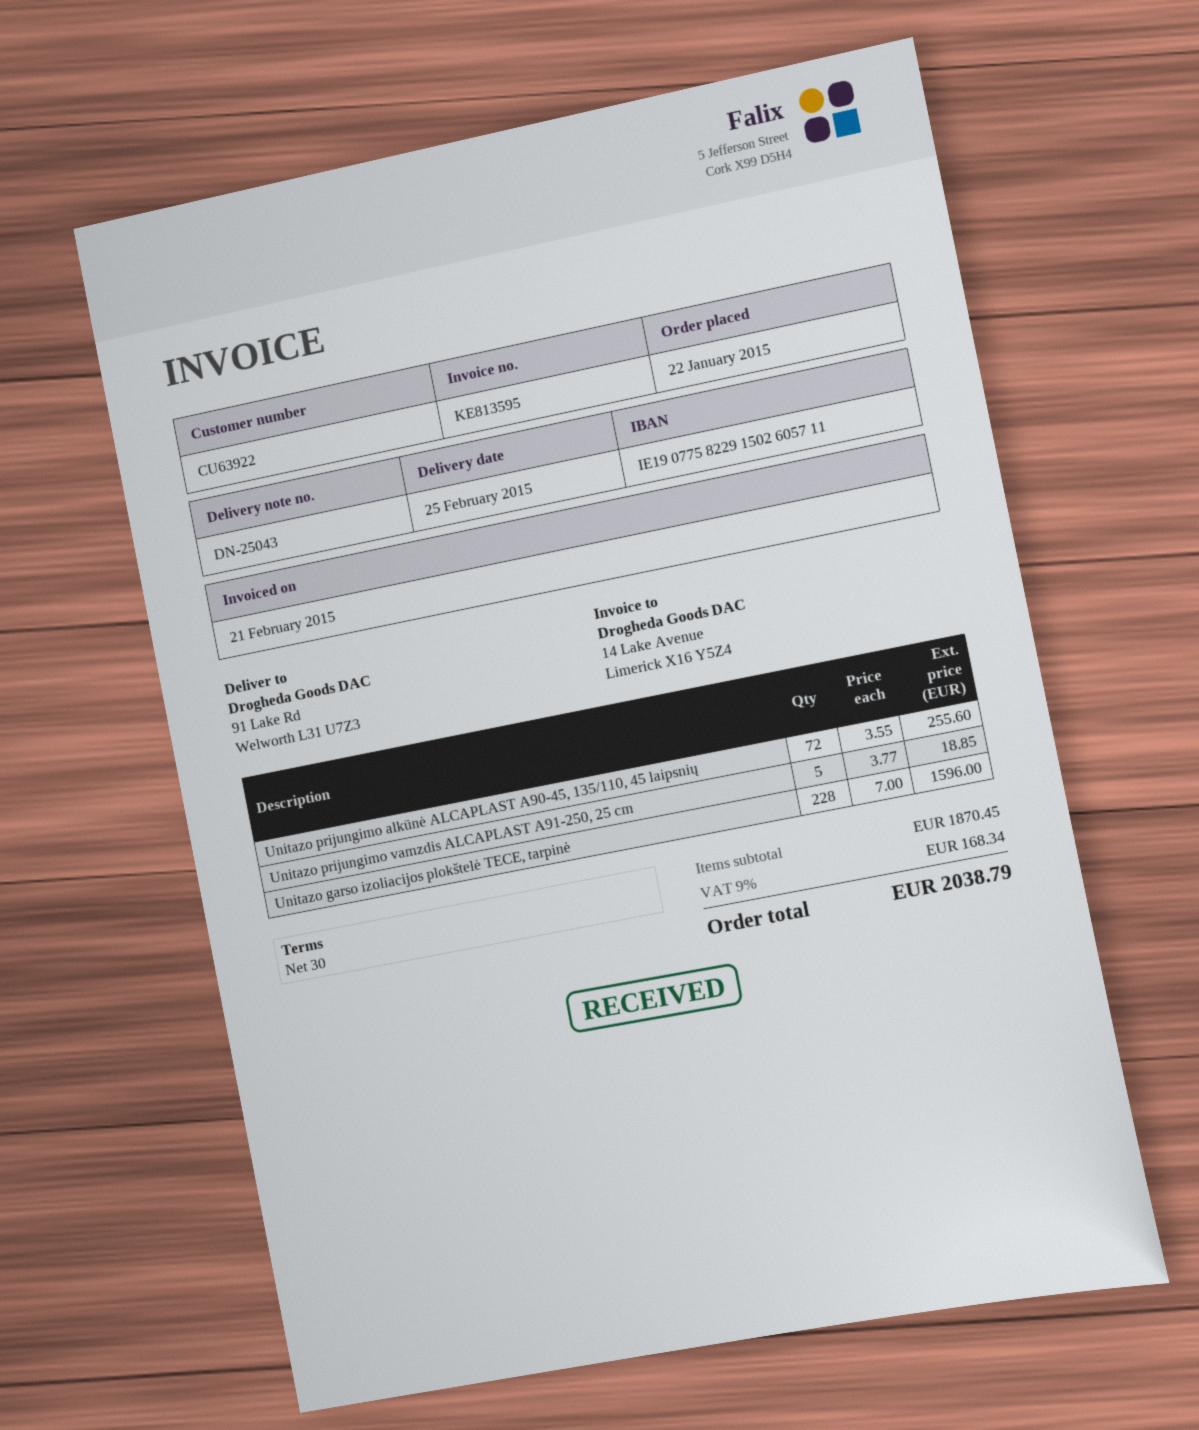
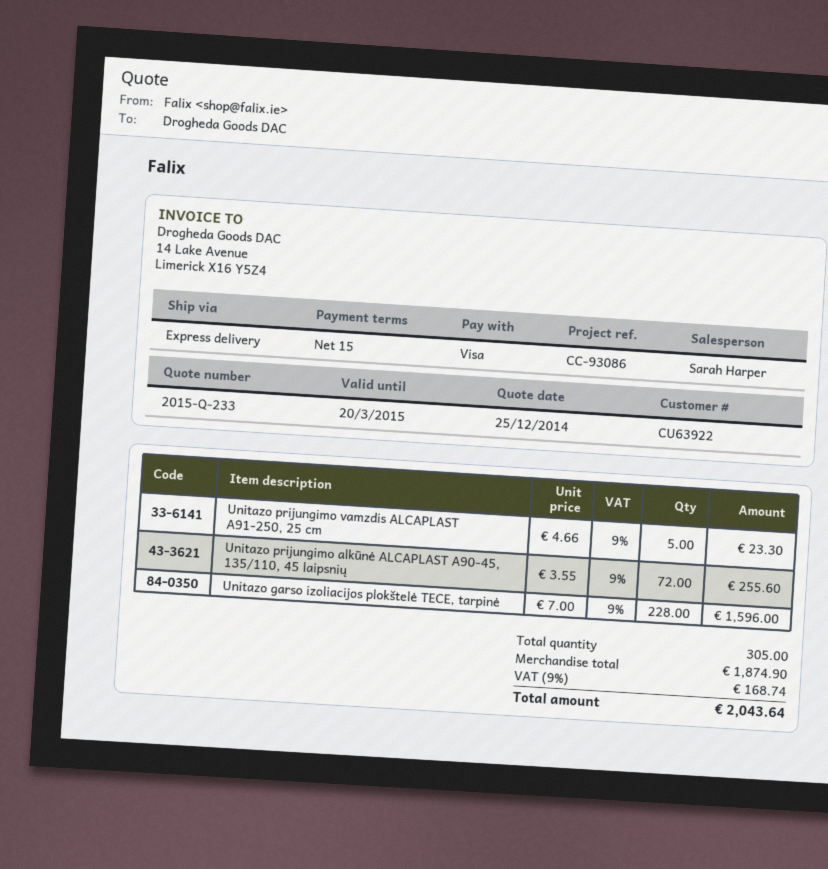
payment terms: 30 days -> 15 days
Unitazo prijungimo vamzdis ALCAPLAST A91-250, 25 cm: 5 x 3.77 = 18.85 -> 5 x 4.66 = 23.30
subtotal: 1870.45 -> 1874.90
tax: 9% = 168.34 -> 9% = 168.74
total: 2038.79 -> 2043.64

